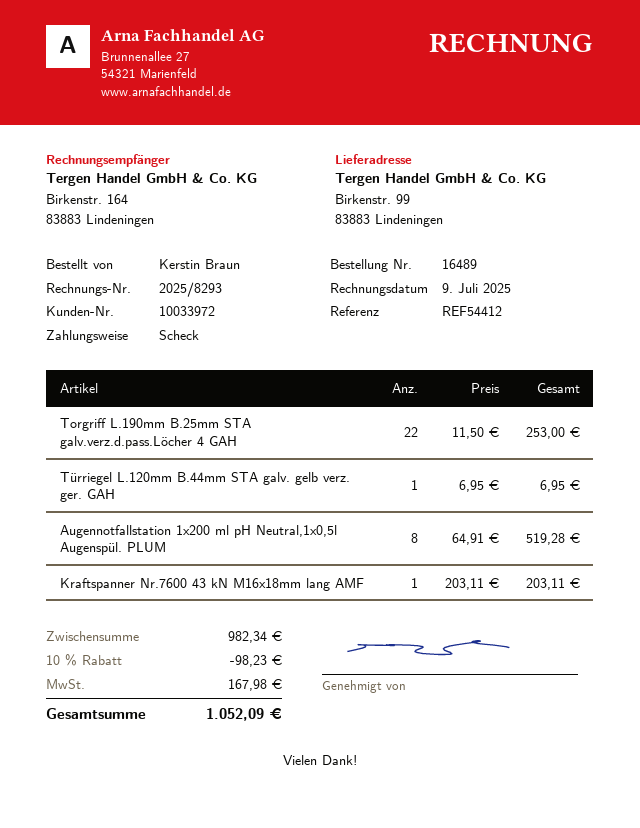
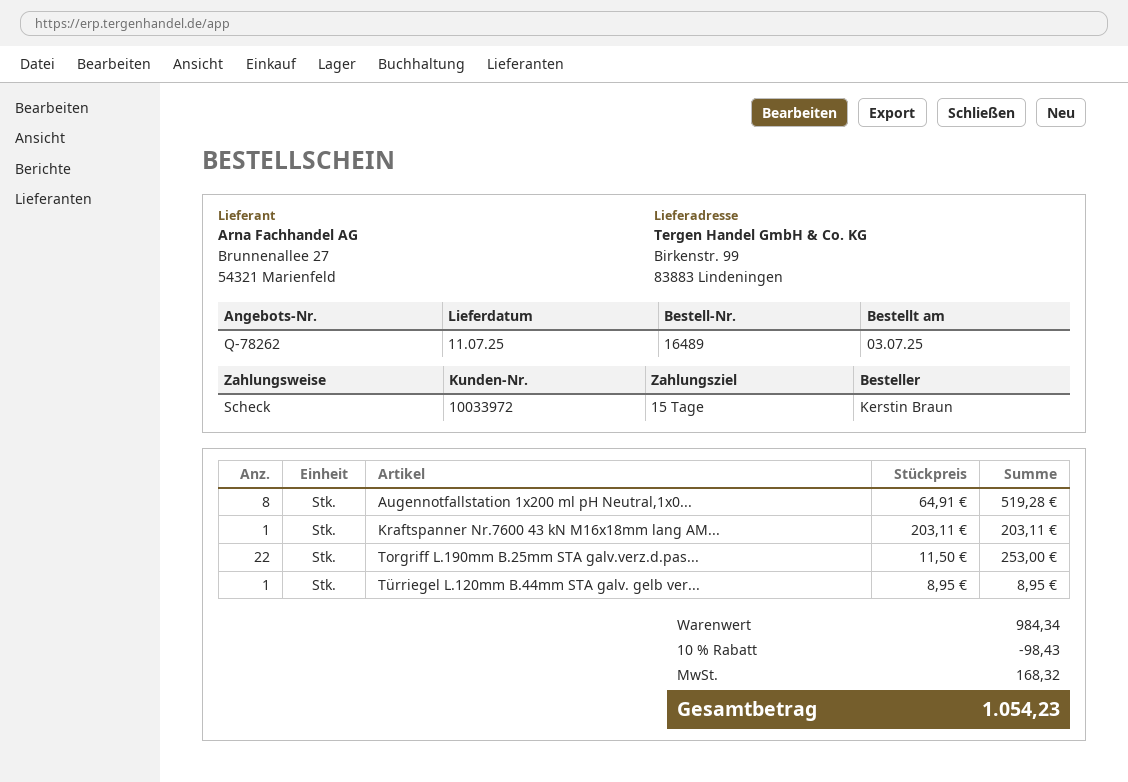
Türriegel L.120mm B.44mm STA galv. gelb verz. ger. GAH: 1 x 6.95 = 6.95 -> 1 x 8.95 = 8.95
subtotal: 982.34 -> 984.34
discount: 10% = 98.23 -> 10% = 98.43
tax: 167.98 -> 168.32
total: 1052.09 -> 1054.23

